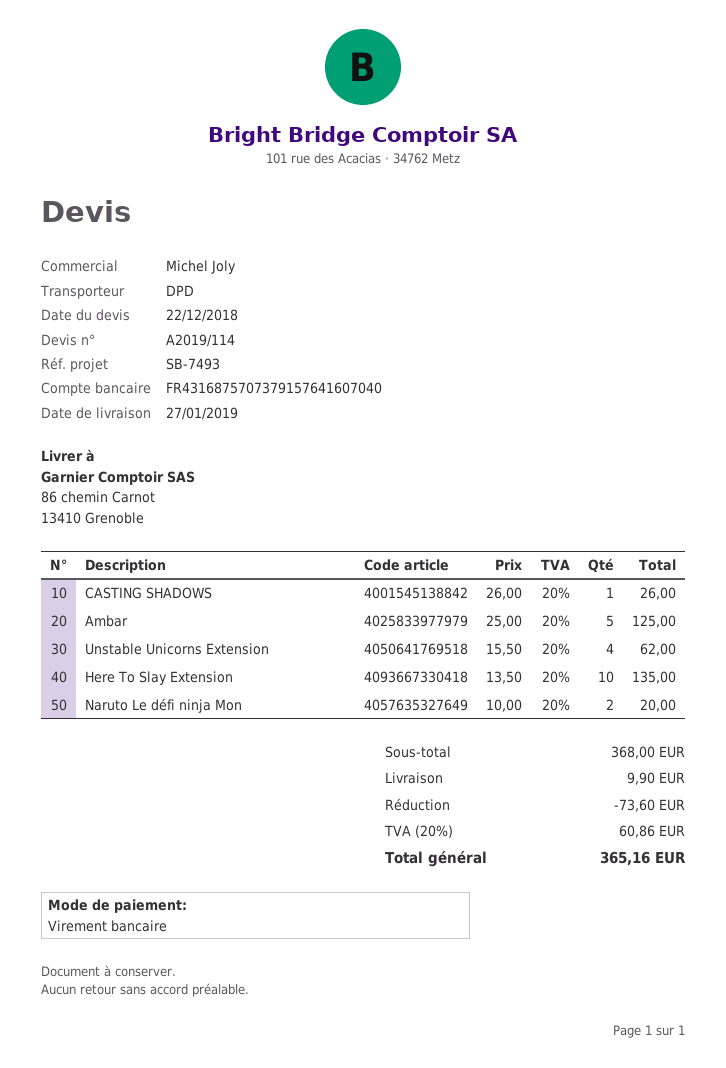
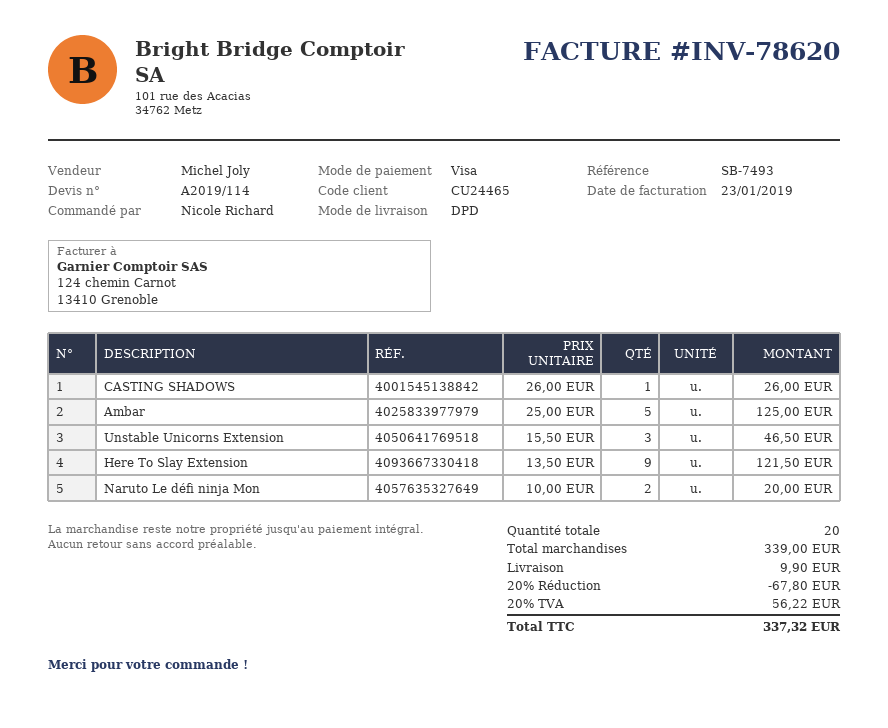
payment method: bank transfer -> Visa
Unstable Unicorns Extension: 4 x 15.50 = 62.00 -> 3 x 15.50 = 46.50
Here To Slay Extension: 10 x 13.50 = 135.00 -> 9 x 13.50 = 121.50
subtotal: 368.00 -> 339.00
discount: 73.60 -> 67.80
tax: 20% = 60.86 -> 20% = 56.22
total: 365.16 -> 337.32

